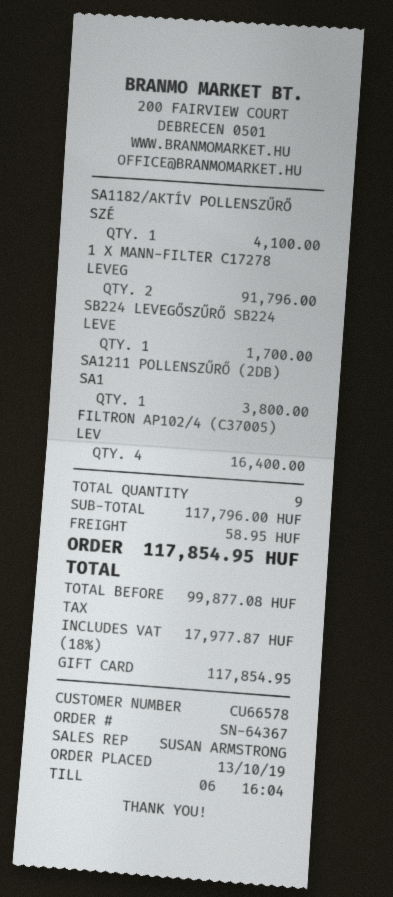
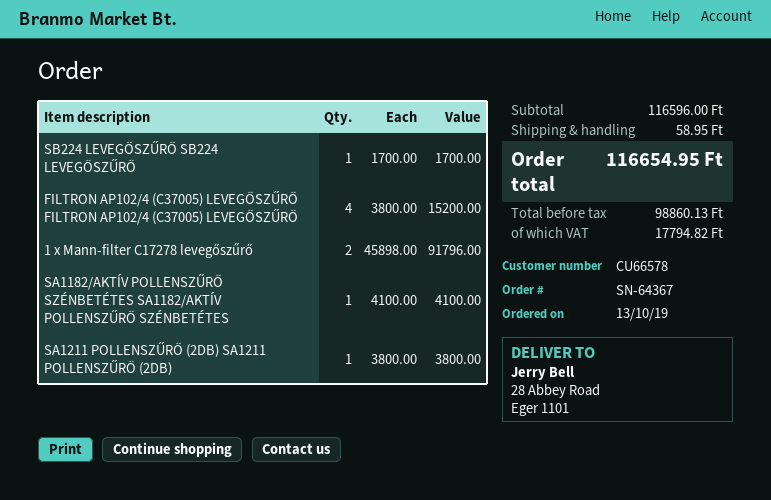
FILTRON AP102/4 (C37005) LEV: 4 for 16400.00 -> 4 for 15200.00
subtotal: 117796.00 -> 116596.00
net: 99877.08 -> 98860.13
tax: 17977.87 -> 17794.82
total: 117854.95 -> 116654.95

